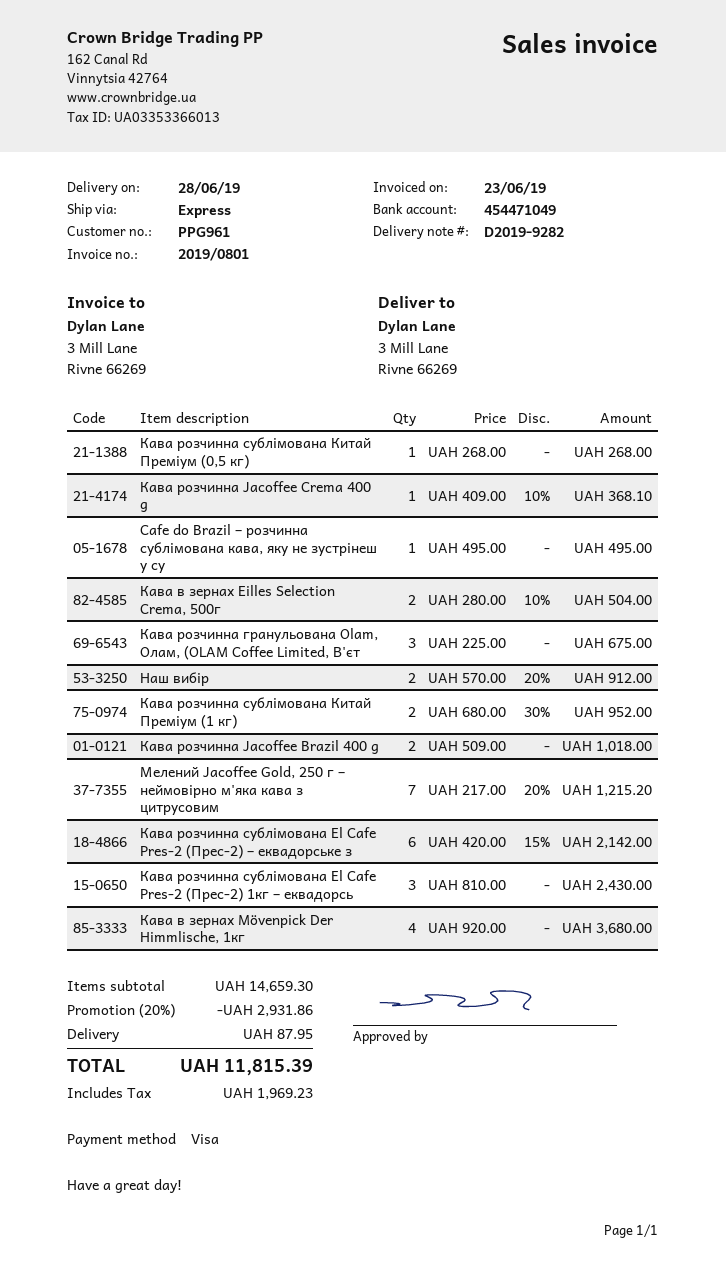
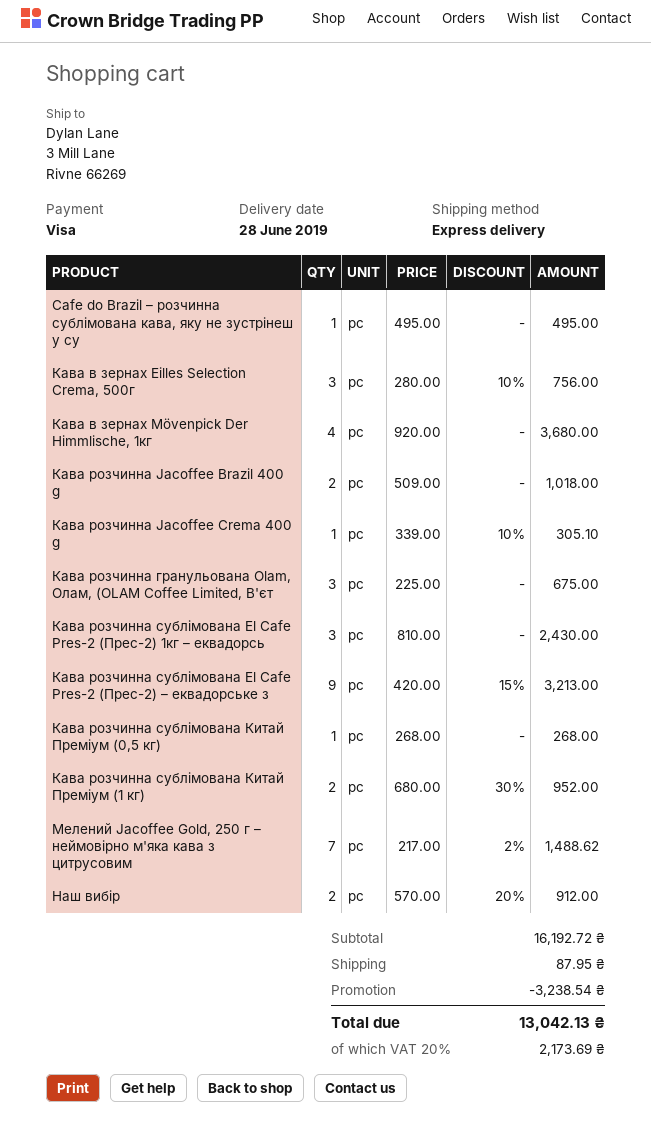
Кава розчинна Jacoffee Crema 400 g: 1 x 409.00 - 10% = 368.10 -> 1 x 339.00 - 10% = 305.10
Кава в зернах Eilles Selection Crema, 500г: 2 x 280.00 - 10% = 504.00 -> 3 x 280.00 - 10% = 756.00
Мелений Jacoffee Gold, 250 г – неймовірно м'яка кава з цитрусовим: 7 x 217.00 - 20% = 1215.20 -> 7 x 217.00 - 2% = 1488.62
Кава розчинна сублімована El Cafe Pres-2 (Прес-2) – еквадорське з: 6 x 420.00 - 15% = 2142.00 -> 9 x 420.00 - 15% = 3213.00
subtotal: 14659.30 -> 16192.72
discount: 2931.86 -> 3238.54
tax: 1969.23 -> 2173.69
total: 11815.39 -> 13042.13

